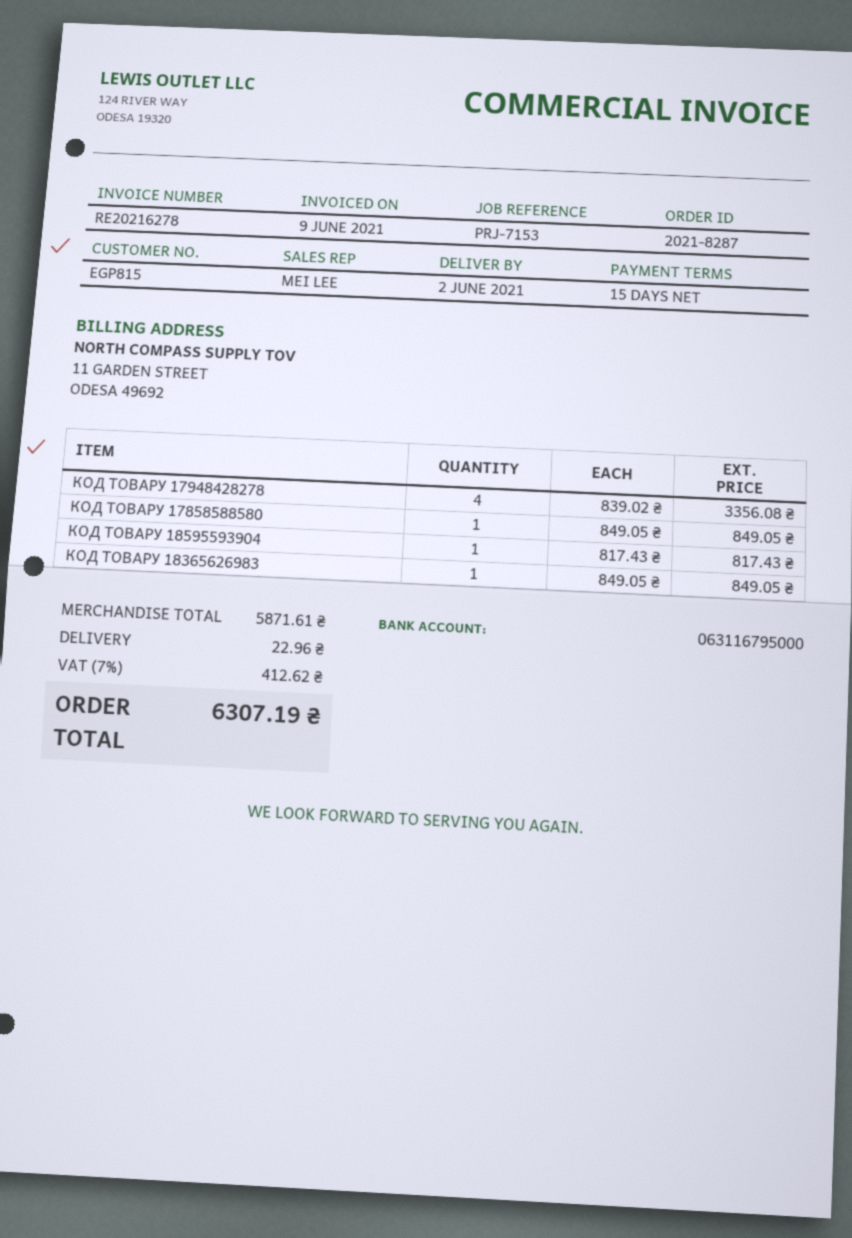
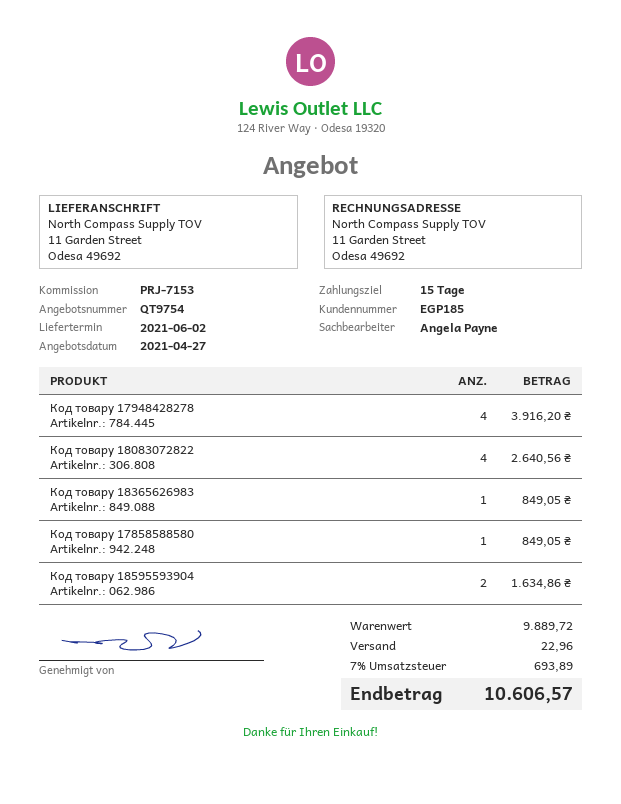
customer number: EGP815 -> EGP185
sales rep: MEI LEE -> Angela Payne
КОД ТОВАРУ 17948428278: 4 for 3356.08 -> 4 for 3916.20
КОД ТОВАРУ 18595593904: 1 for 817.43 -> 2 for 1634.86
Код товару 18083072822: none -> 4 for 2640.56
subtotal: 5871.61 -> 9889.72
tax: 7% = 412.62 -> 7% = 693.89
total: 6307.19 -> 10606.57

